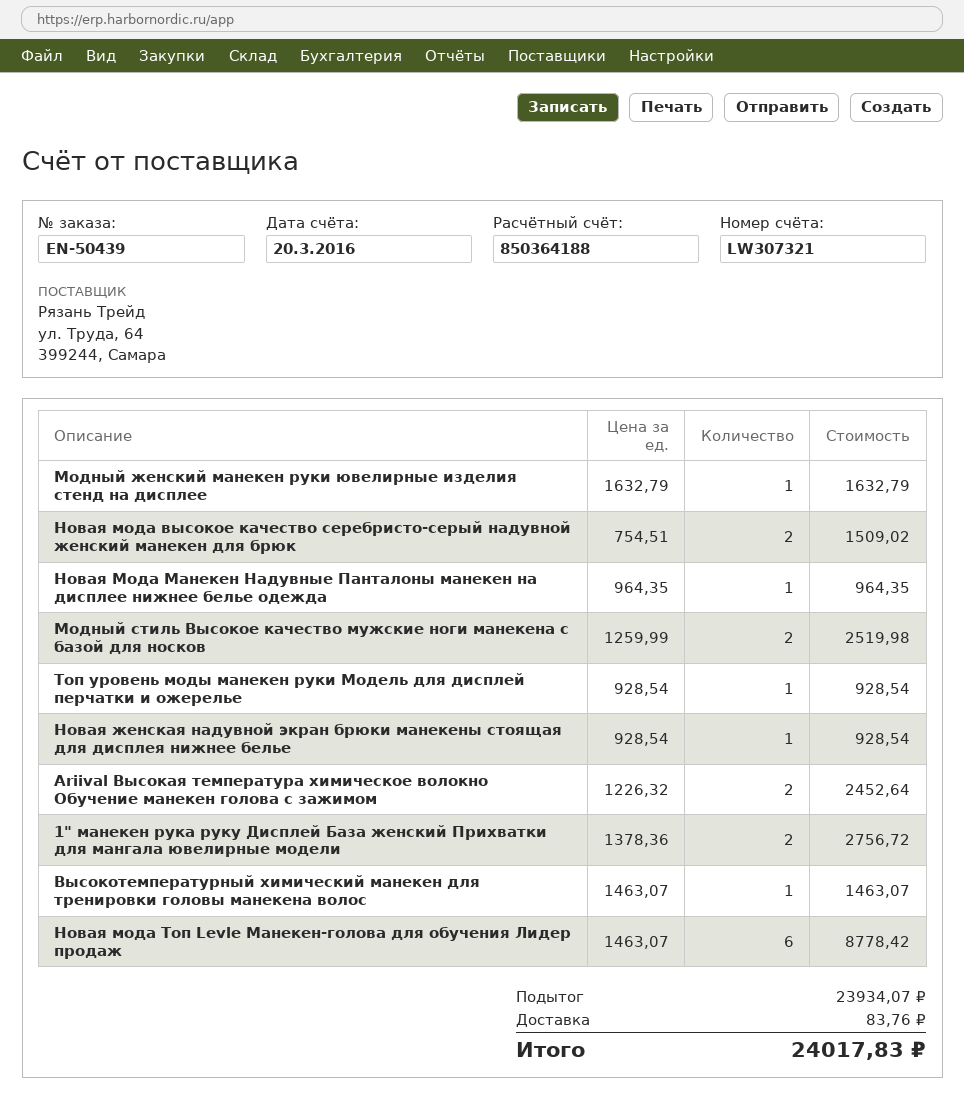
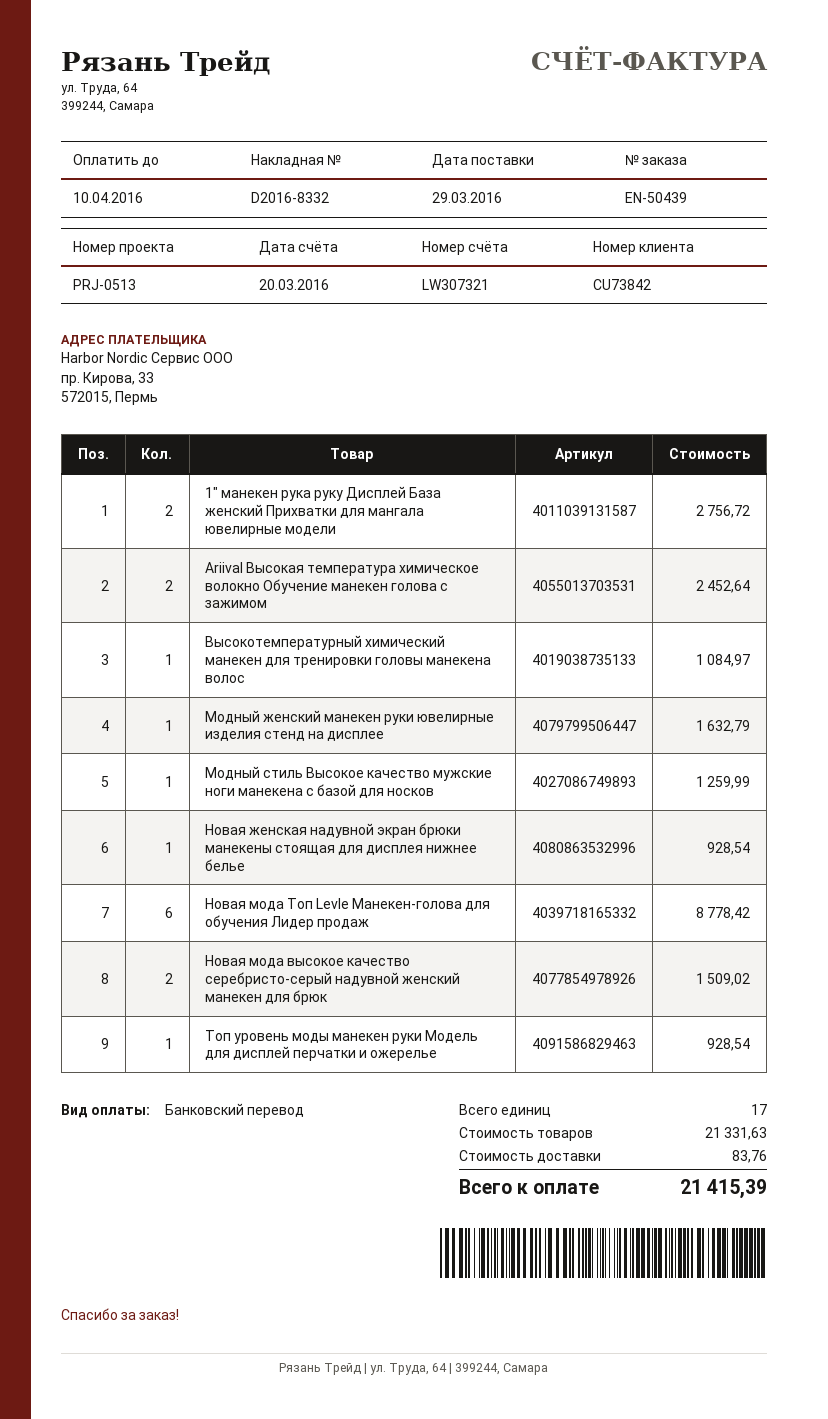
Новая Мода Манекен Надувные Панталоны манекен на дисплее нижнее белье одежда: 1 for 964.35 -> none
Модный стиль Высокое качество мужские ноги манекена с базой для носков: 2 for 2519.98 -> 1 for 1259.99
Высокотемпературный химический манекен для тренировки головы манекена волос: 1 for 1463.07 -> 1 for 1084.97
subtotal: 23934.07 -> 21331.63
total: 24017.83 -> 21415.39

